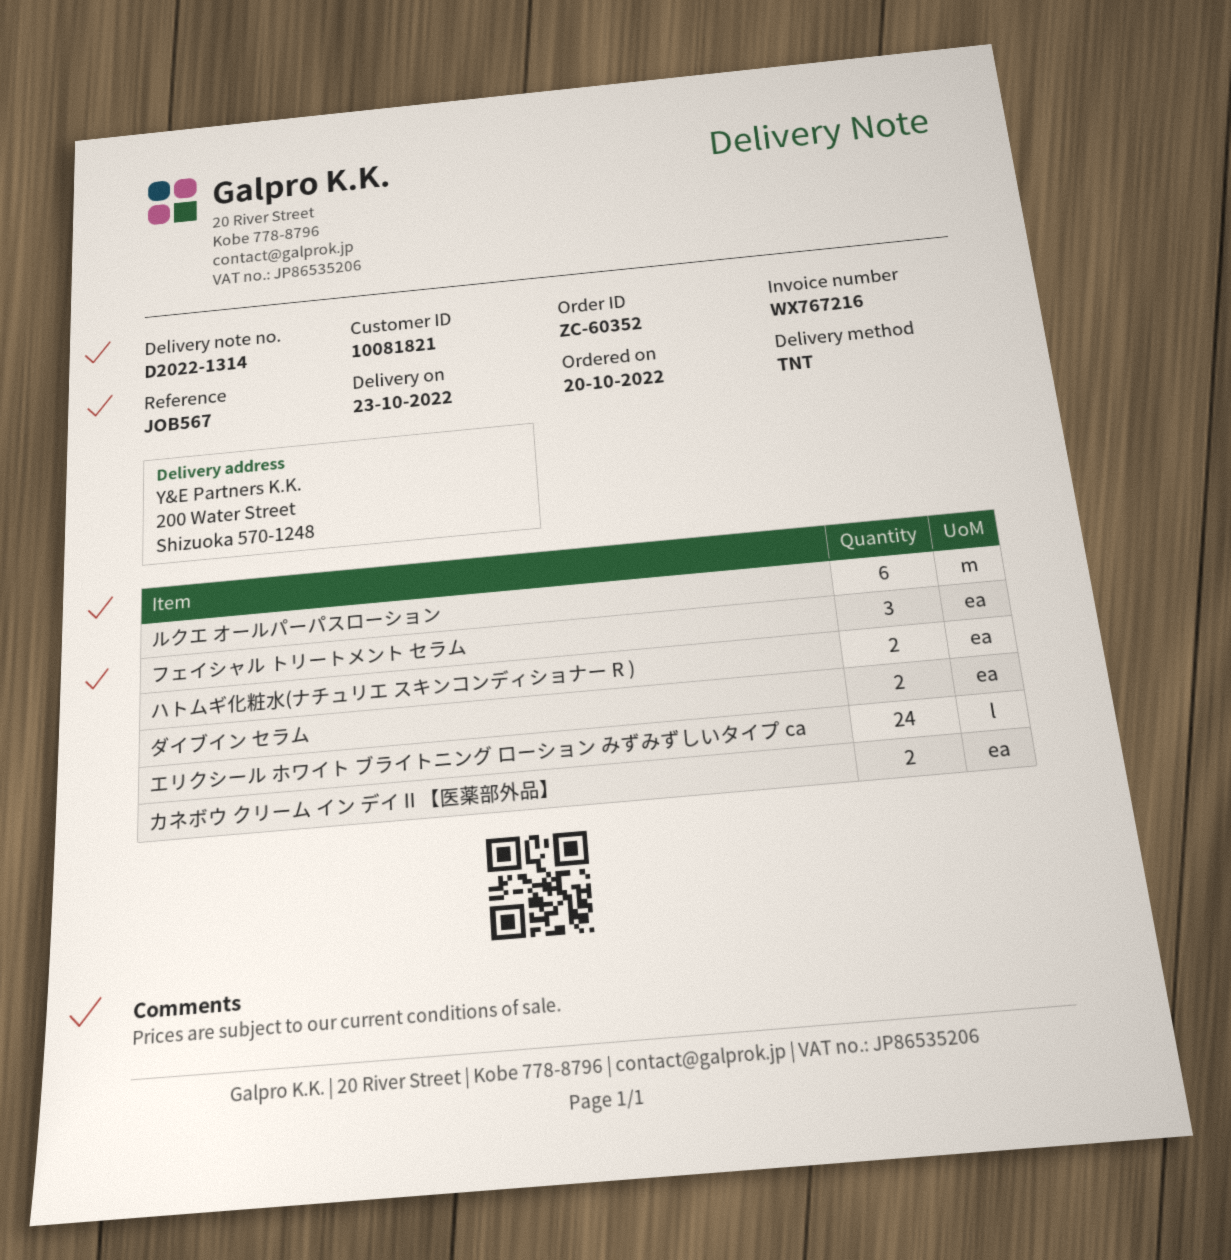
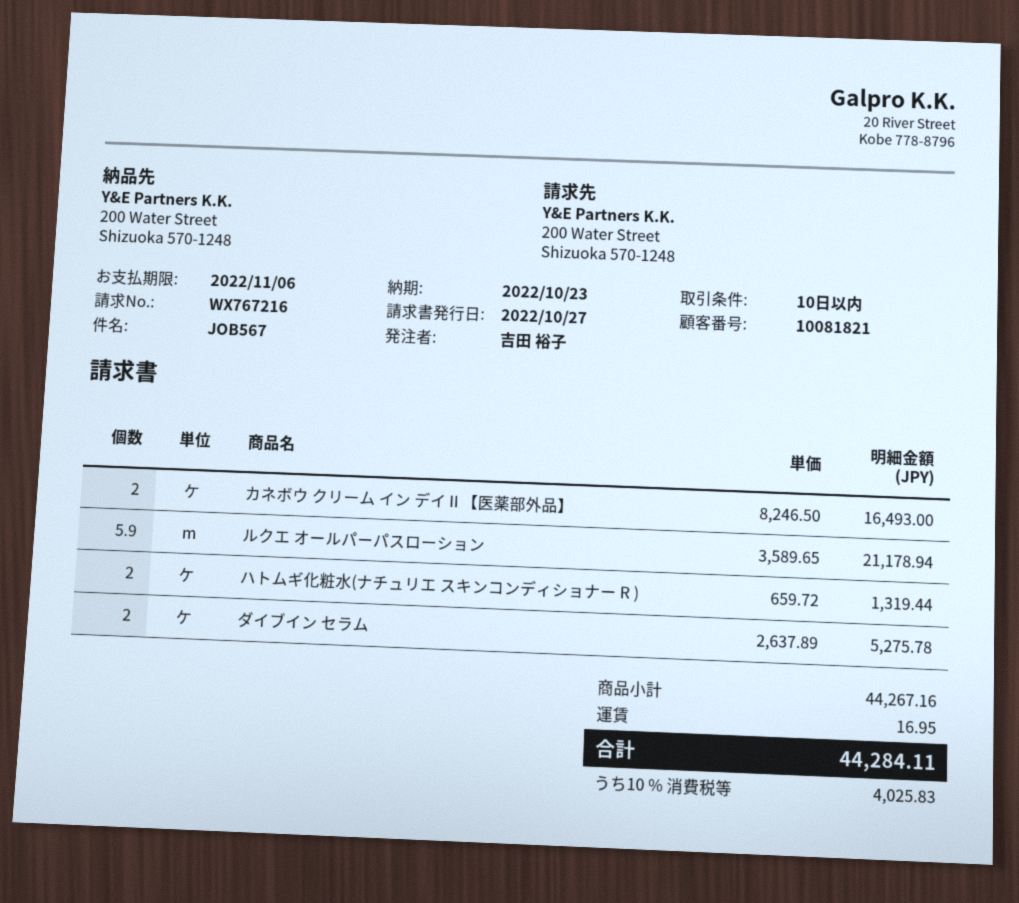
ルクエ オールパーパスローション: 6 -> 5.9
フェイシャル トリートメント セラム: 3 -> none
エリクシール ホワイト ブライトニング ローション みずみずしいタイプ ca: 24 -> none

